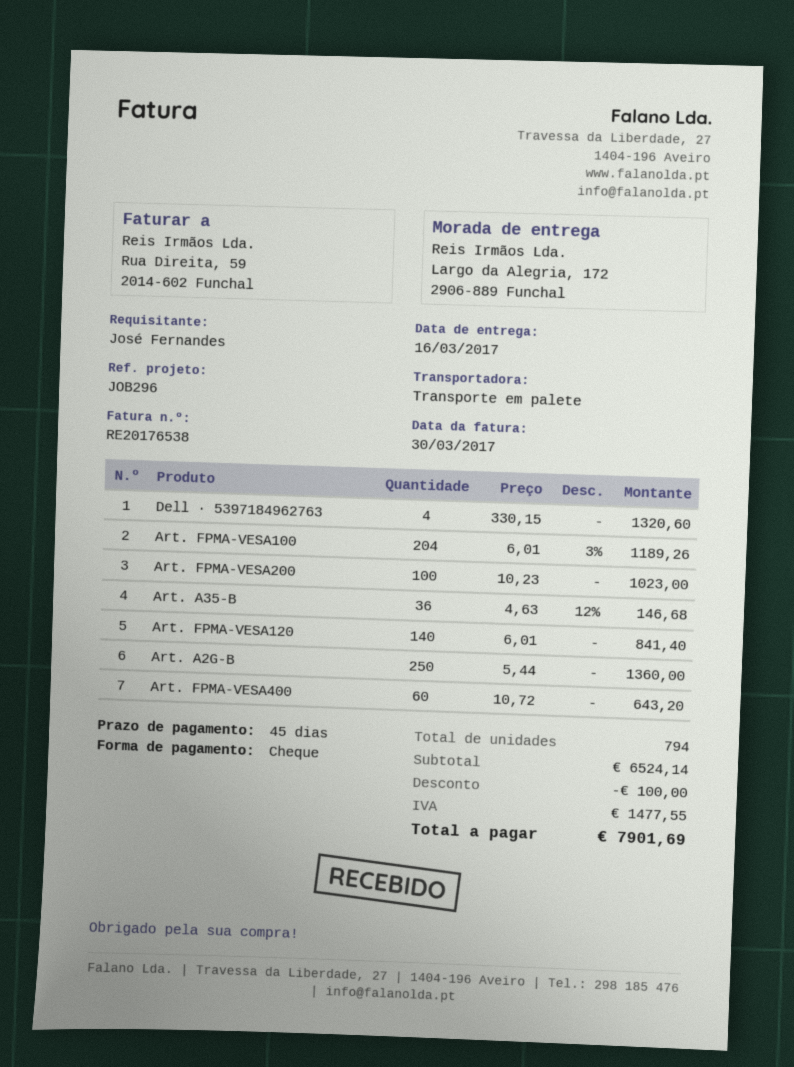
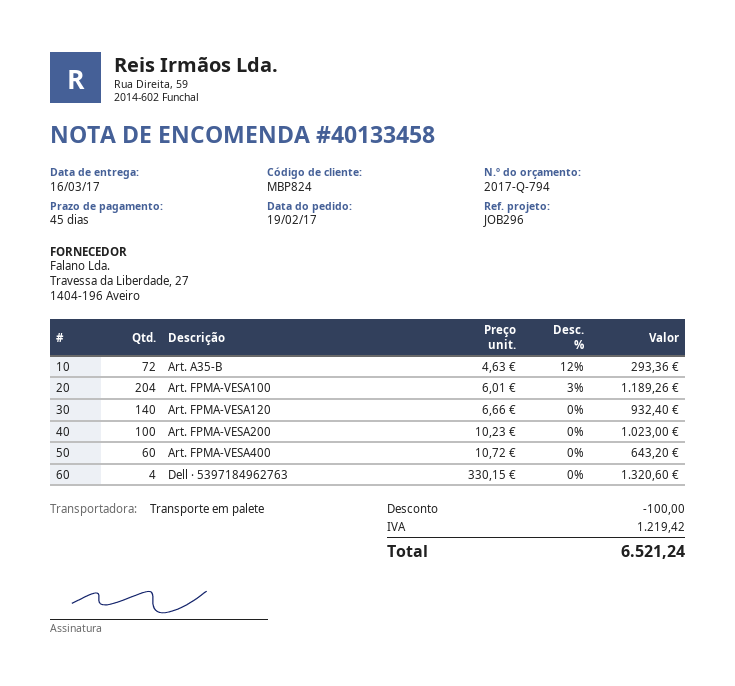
Art. A35-B: 36 x 4.63 - 12% = 146.68 -> 72 x 4.63 - 12% = 293.36
Art. FPMA-VESA120: 140 x 6.01 = 841.40 -> 140 x 6.66 = 932.40
Art. A2G-B: 250 x 5.44 = 1360.00 -> none
tax: 1477.55 -> 1219.42
total: 7901.69 -> 6521.24

